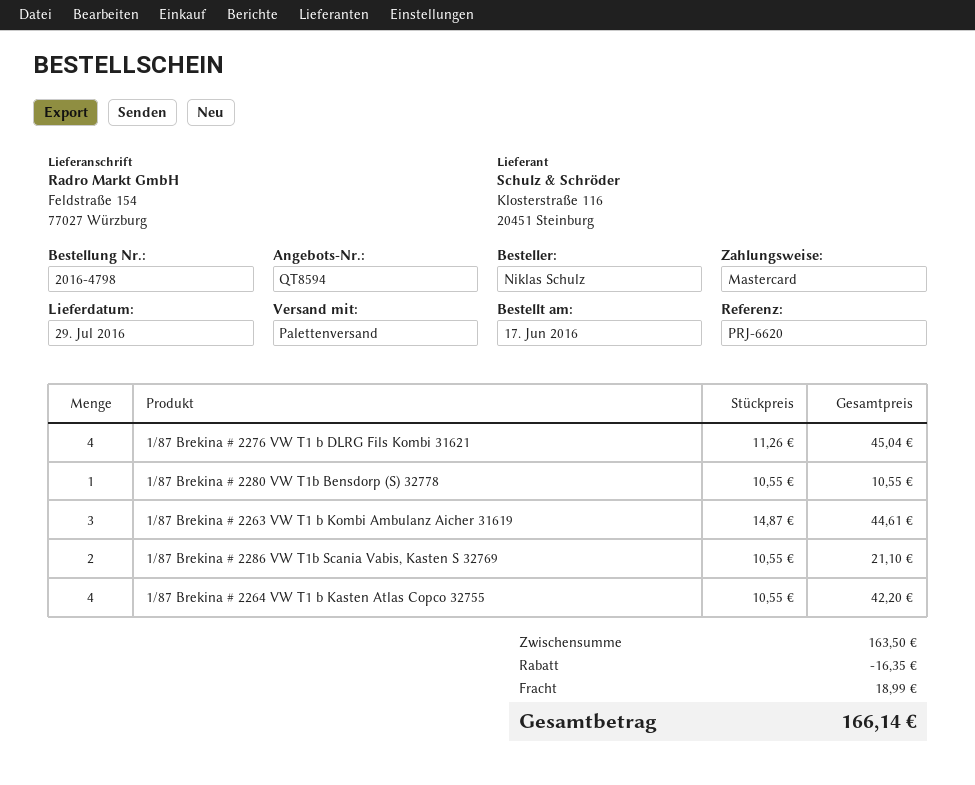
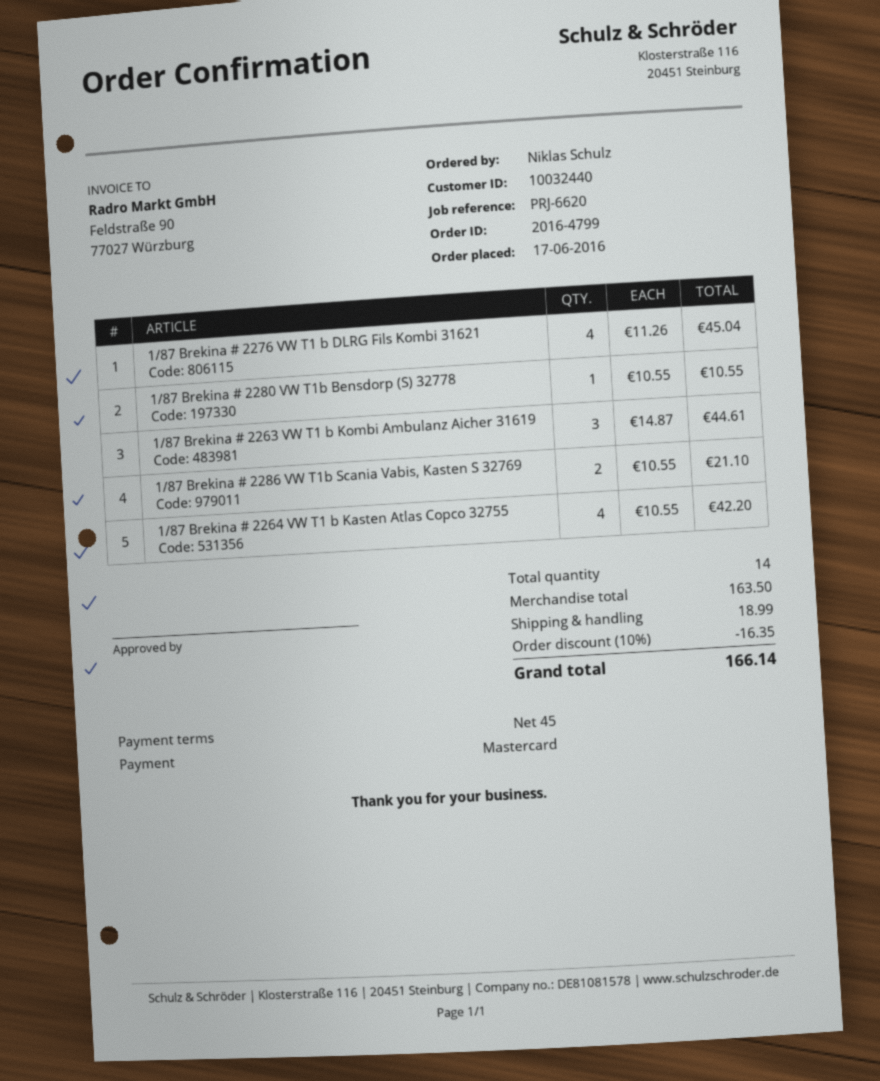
order number: 2016-4798 -> 2016-4799

